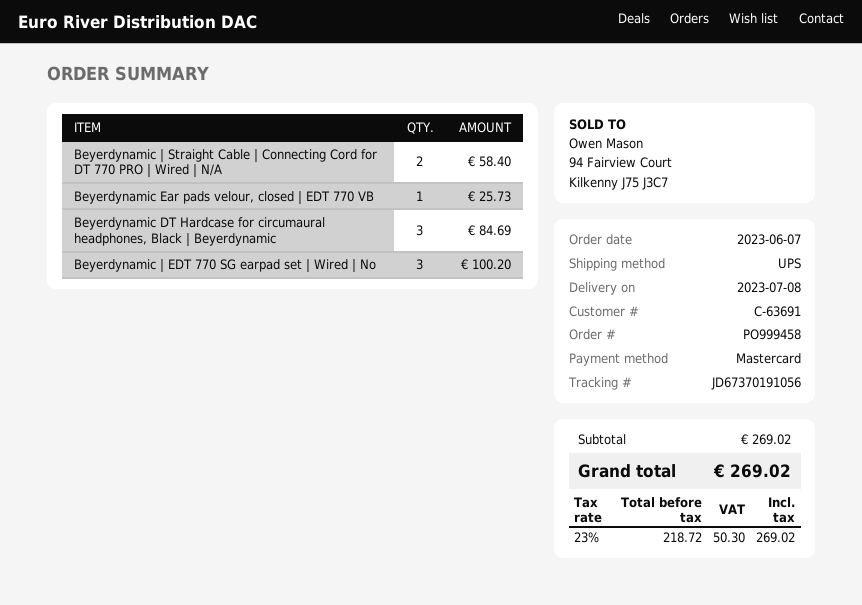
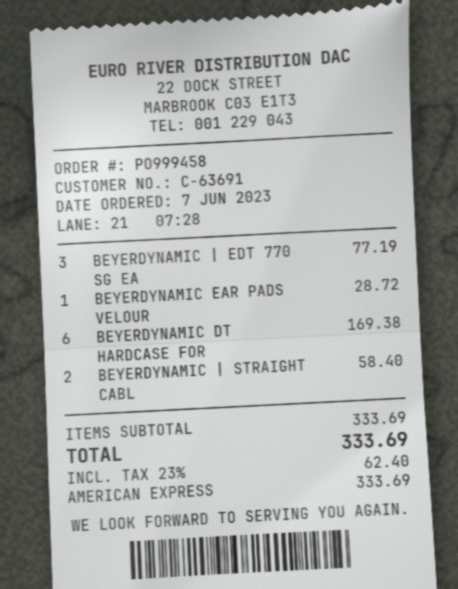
payment method: Mastercard -> American Express
Beyerdynamic Ear pads velour, closed | EDT 770 VB: 1 for 25.73 -> 1 for 28.72
Beyerdynamic DT Hardcase for circumaural headphones, Black | Beyerdynamic: 3 for 84.69 -> 6 for 169.38
Beyerdynamic | EDT 770 SG earpad set | Wired | No: 3 for 100.20 -> 3 for 77.19
subtotal: 269.02 -> 333.69
tax: 23% = 50.30 -> 23% = 62.40
total: 269.02 -> 333.69

